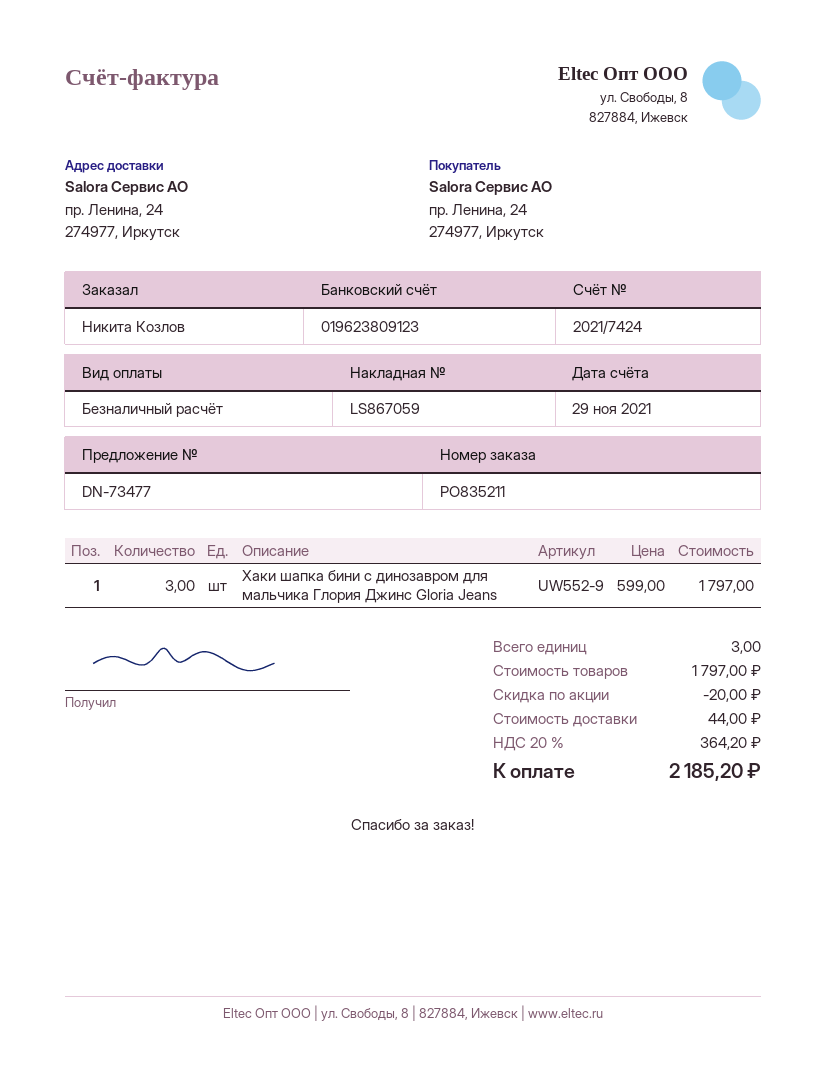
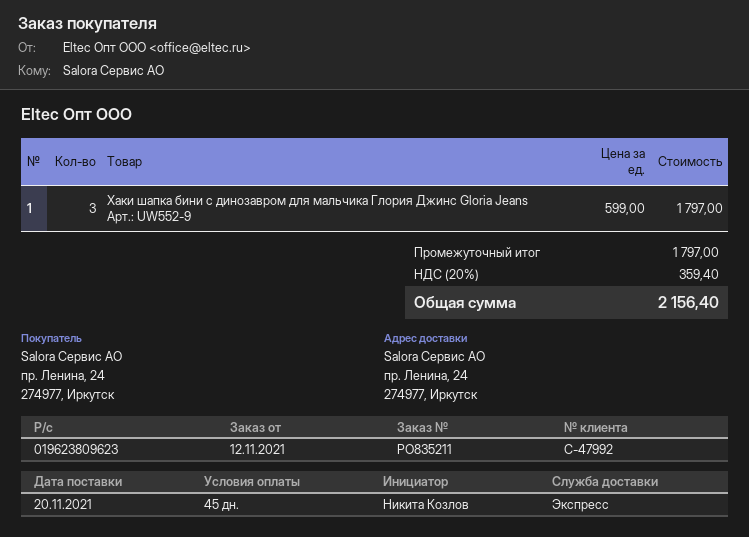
bank account: 019623809123 -> 019623809623
discount: 20.00 -> none
shipping: 44.00 -> none
tax: 20% = 364.20 -> 20% = 359.40
total: 2185.20 -> 2156.40

